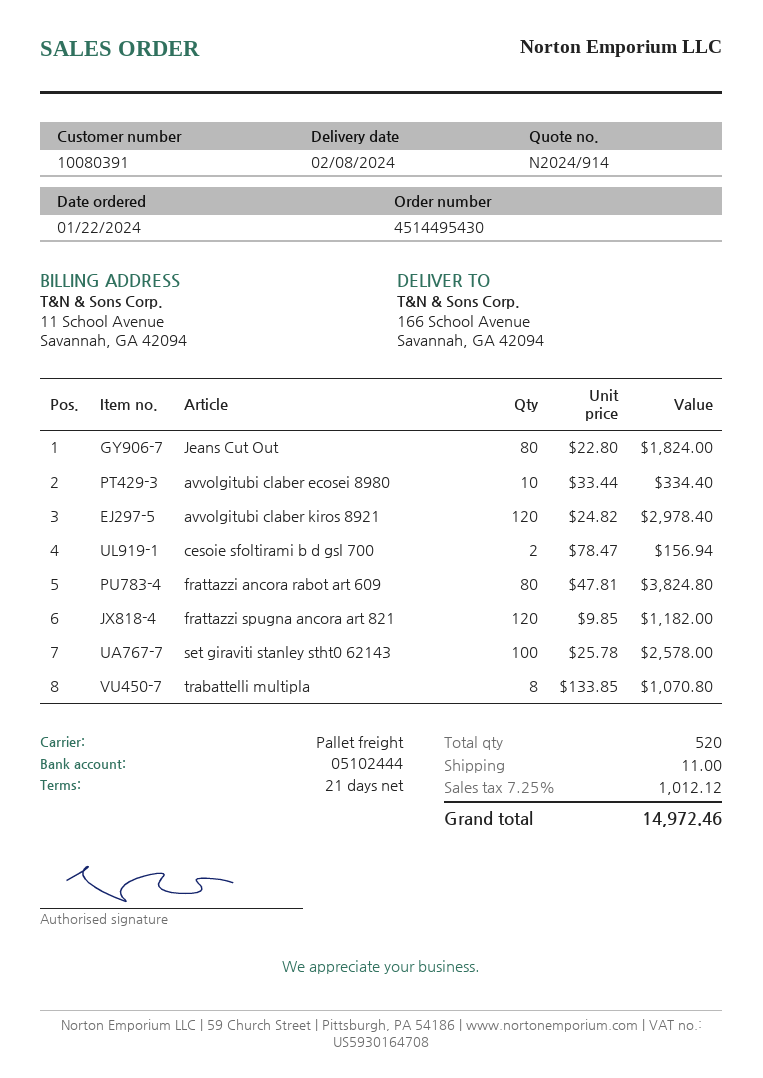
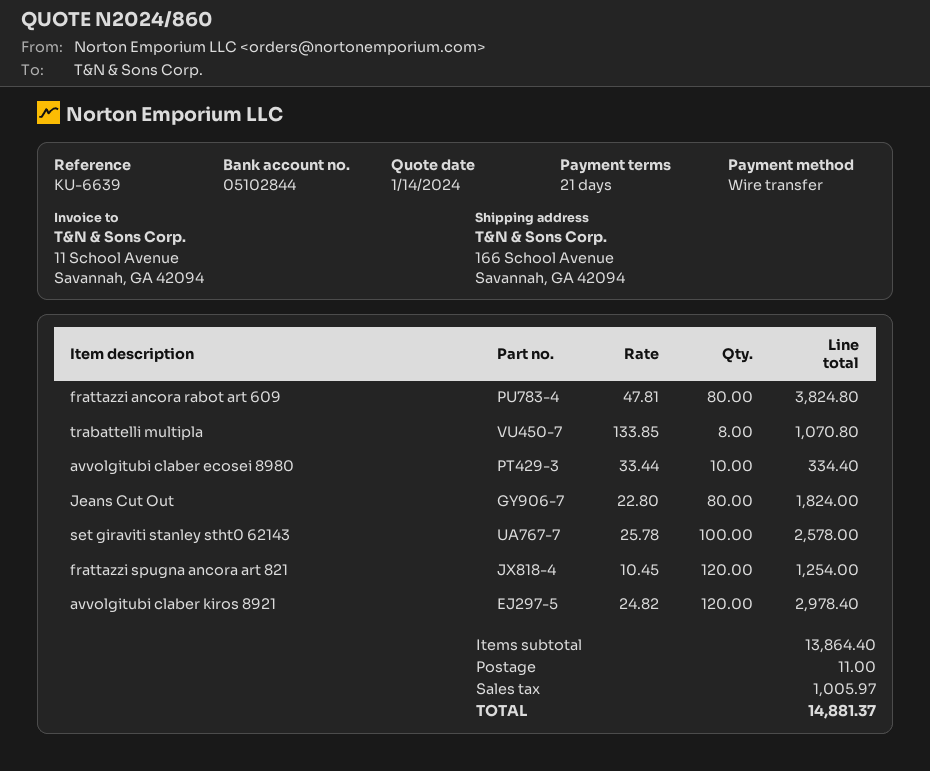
quote number: N2024/914 -> N2024/860
bank account: 05102444 -> 05102844
cesoie sfoltirami b d gsl 700: 2 x 78.47 = 156.94 -> none
frattazzi spugna ancora art 821: 120 x 9.85 = 1182.00 -> 120 x 10.45 = 1254.00
tax: 1012.12 -> 1005.97
total: 14972.46 -> 14881.37

